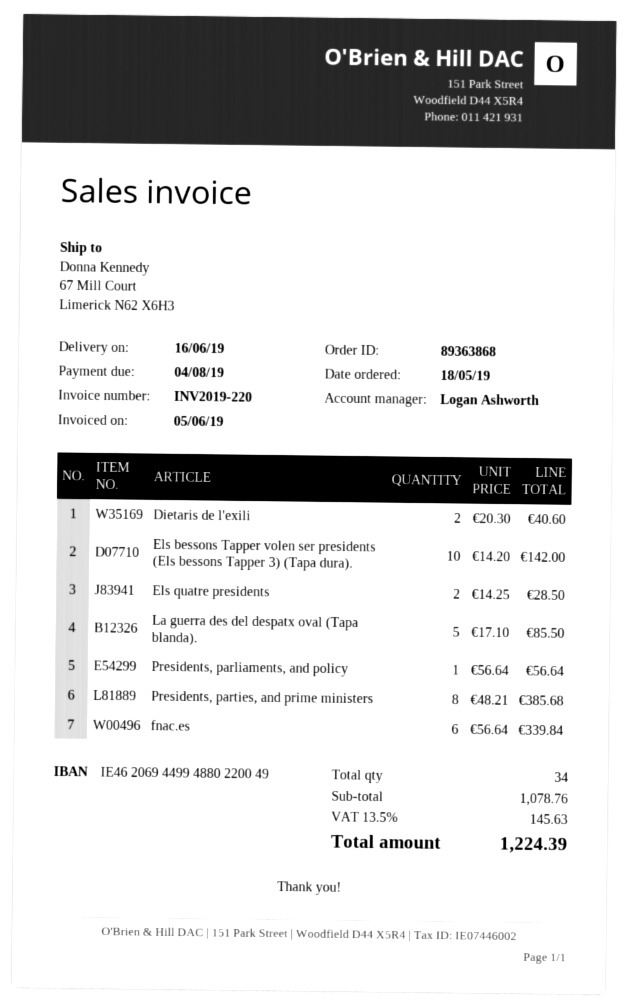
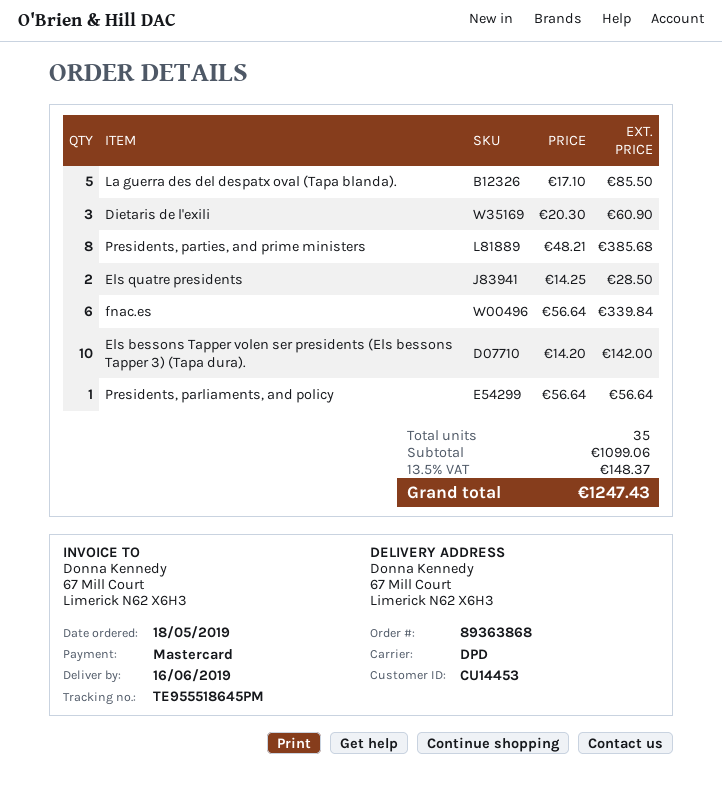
Dietaris de l'exili: 2 x 20.30 = 40.60 -> 3 x 20.30 = 60.90
total quantity: 34 -> 35
subtotal: 1078.76 -> 1099.06
tax: 13.5% = 145.63 -> 13.5% = 148.37
total: 1224.39 -> 1247.43

